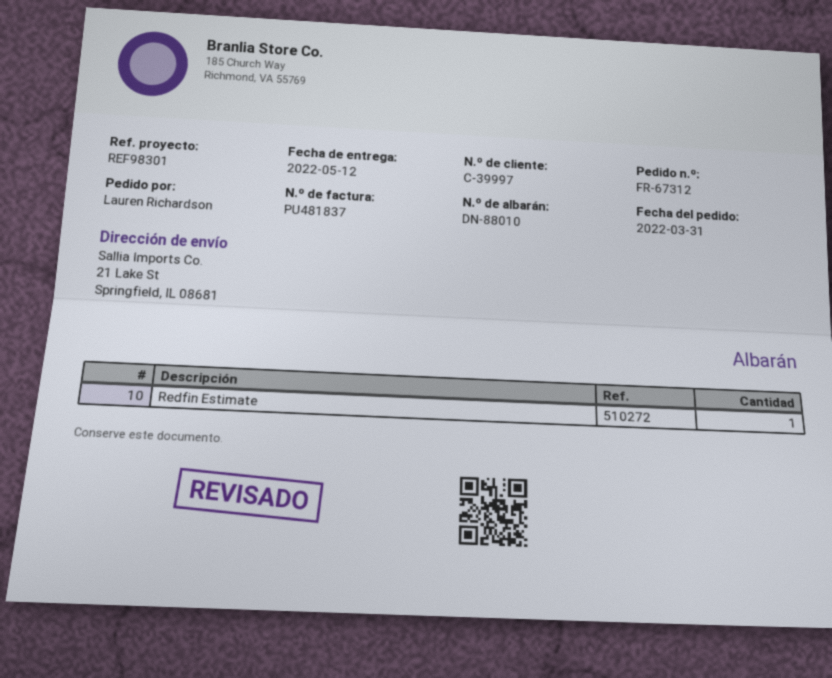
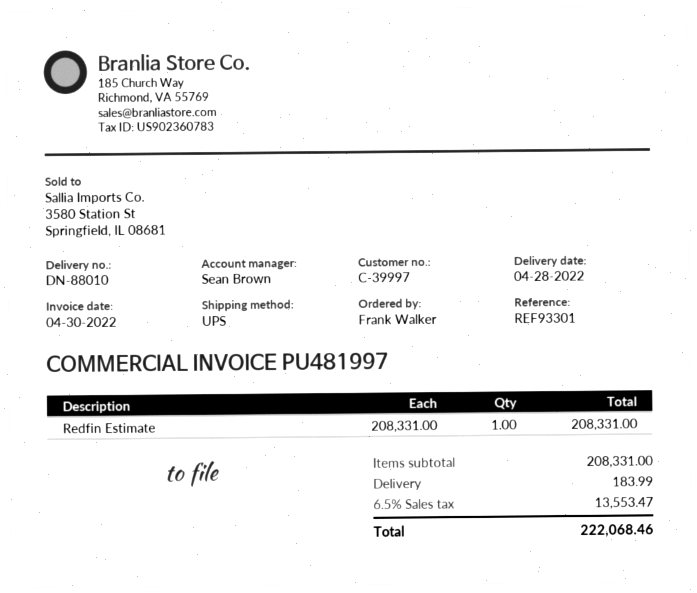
delivery date: 2022-05-12 -> 2022-04-28
invoice number: PU481837 -> PU481997
reference: REF98301 -> REF93301
ordered by: Lauren Richardson -> Frank Walker

